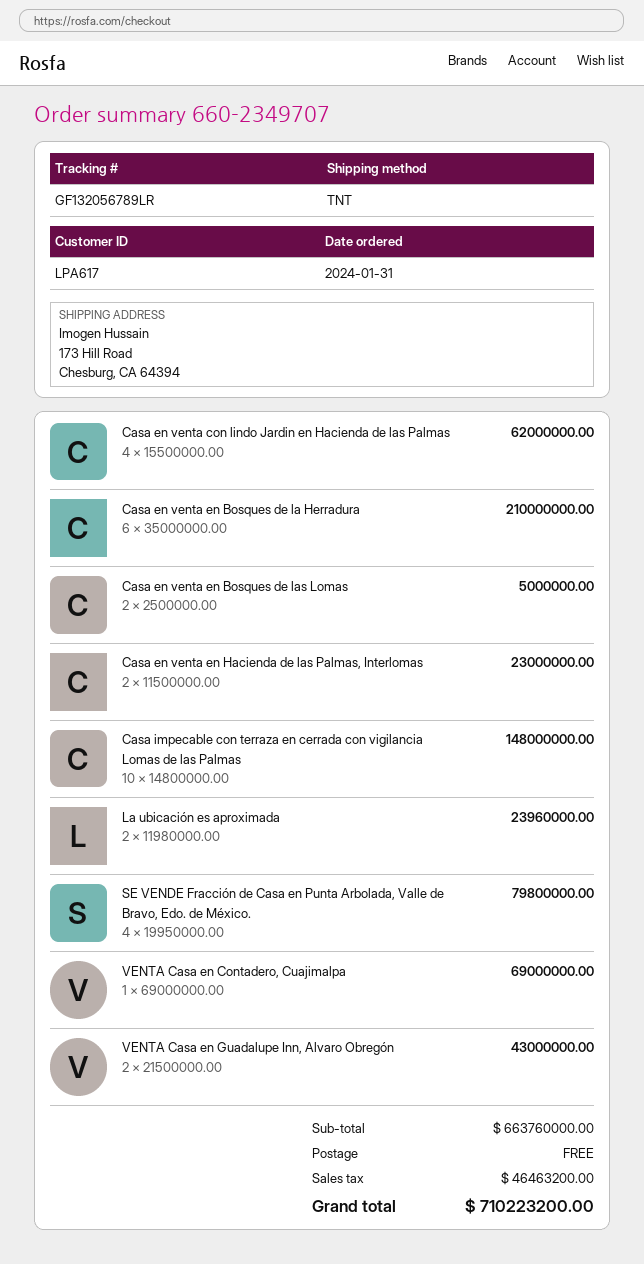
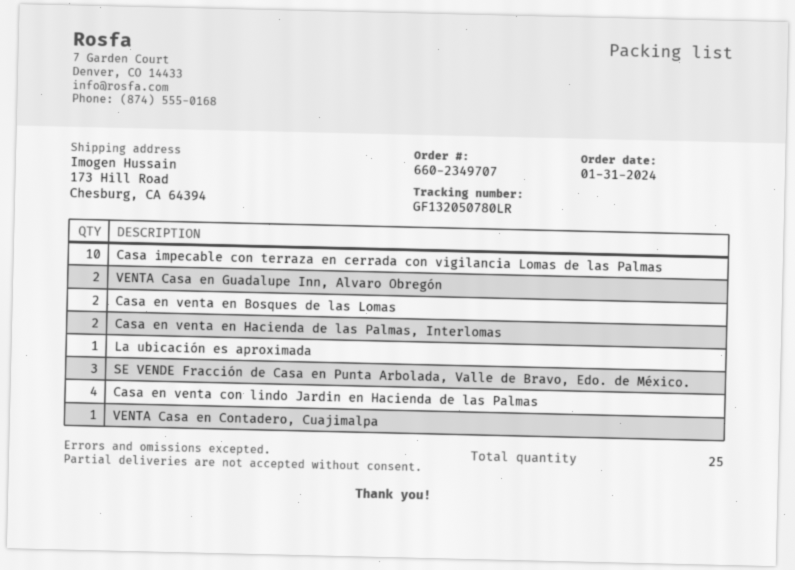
tracking number: GF132056789LR -> GF132050780LR
Casa en venta en Bosques de la Herradura: 6 -> none
La ubicación es aproximada: 2 -> 1
SE VENDE Fracción de Casa en Punta Arbolada, Valle de Bravo, Edo. de México.: 4 -> 3

